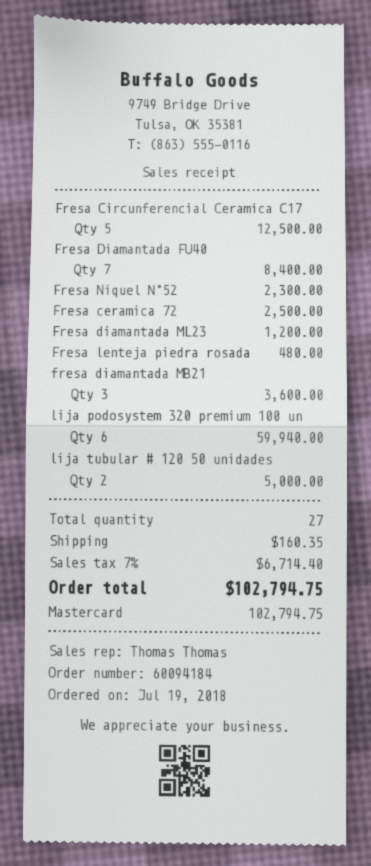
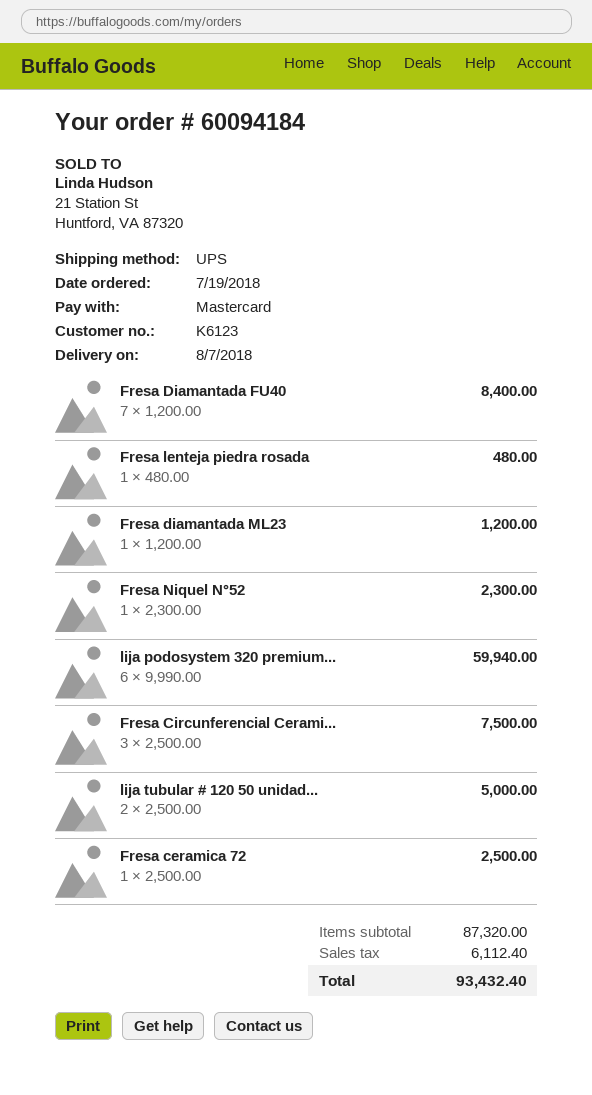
Fresa Circunferencial Ceramica C17: 5 for 12500.00 -> 3 for 7500.00
fresa diamantada MB21: 3 for 3600.00 -> none
shipping: 160.35 -> none
tax: 6714.40 -> 6112.40
total: 102794.75 -> 93432.40

